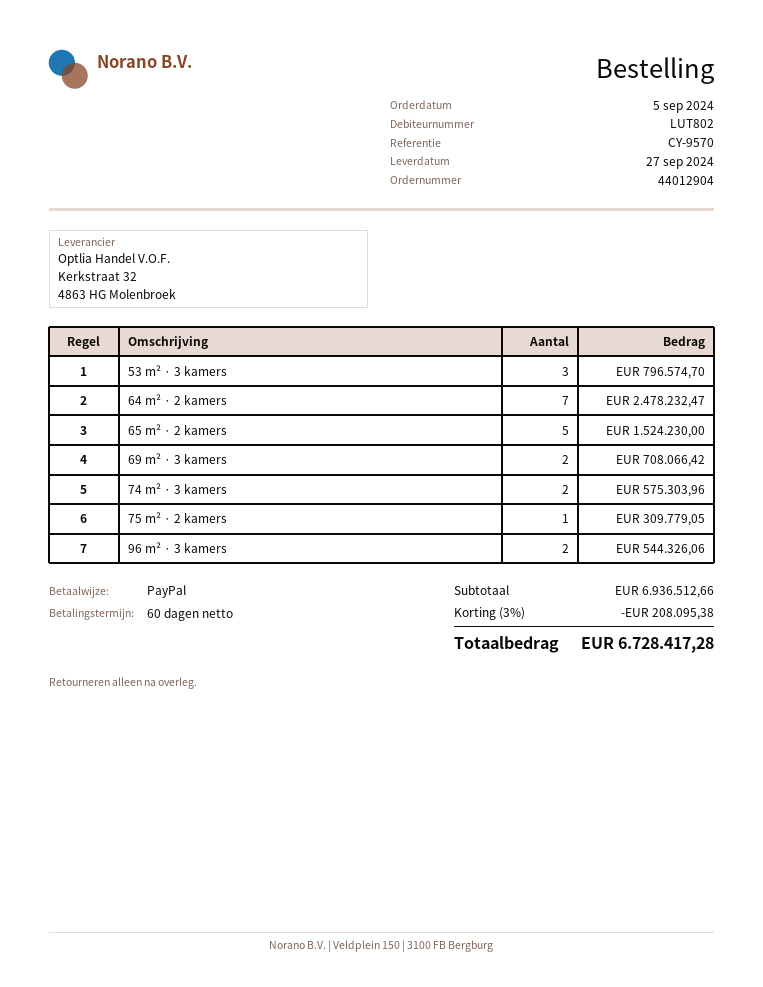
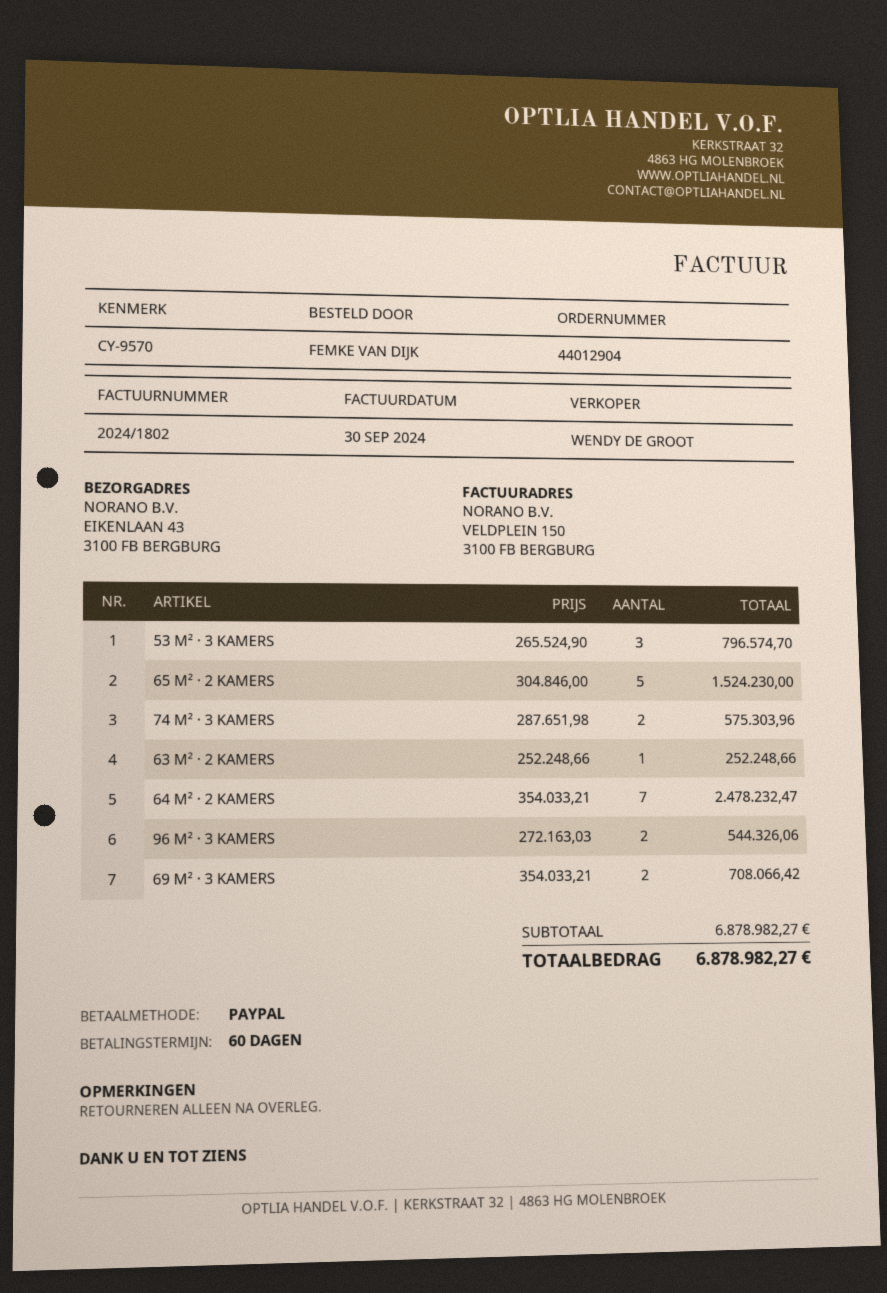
75 m² · 2 kamers: 1 for 309779.05 -> none
63 M² · 2 KAMERS: none -> 1 for 252248.66
subtotal: 6936512.66 -> 6878982.27
discount: 3% = 208095.38 -> none
total: 6728417.28 -> 6878982.27

